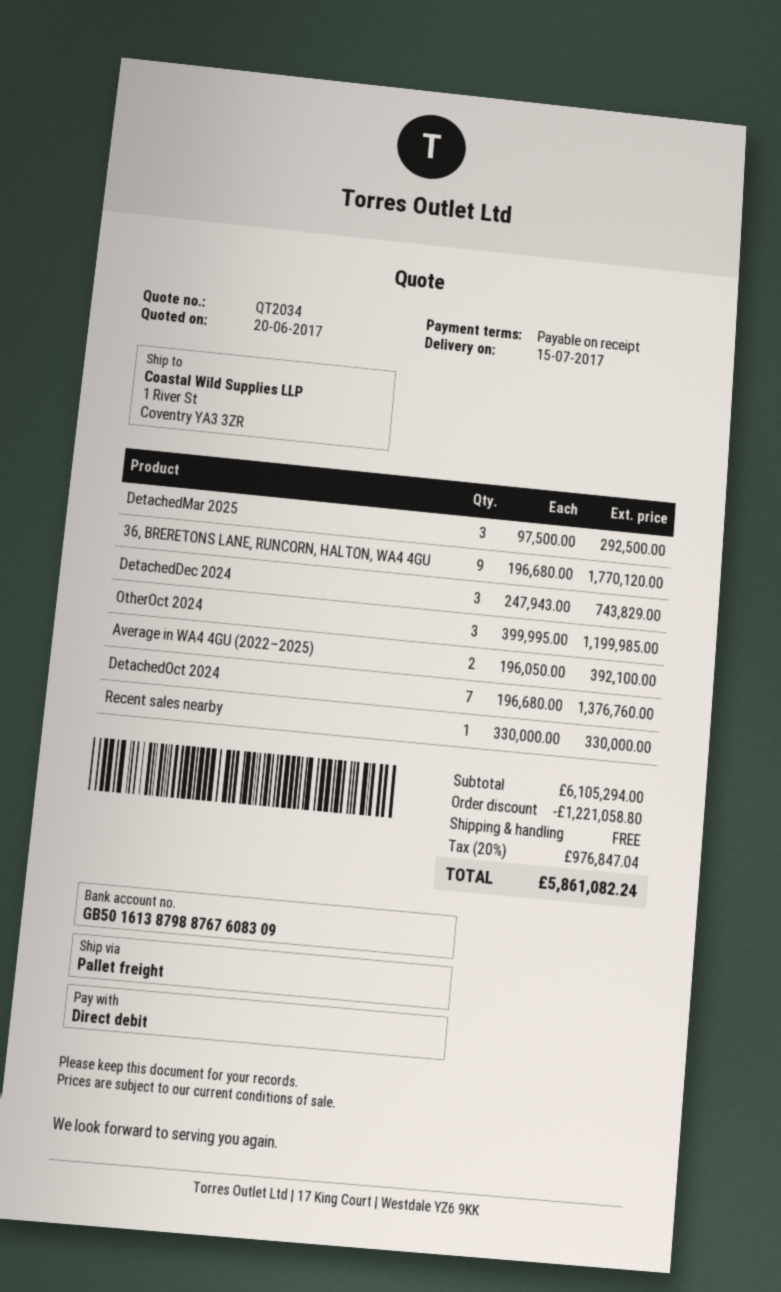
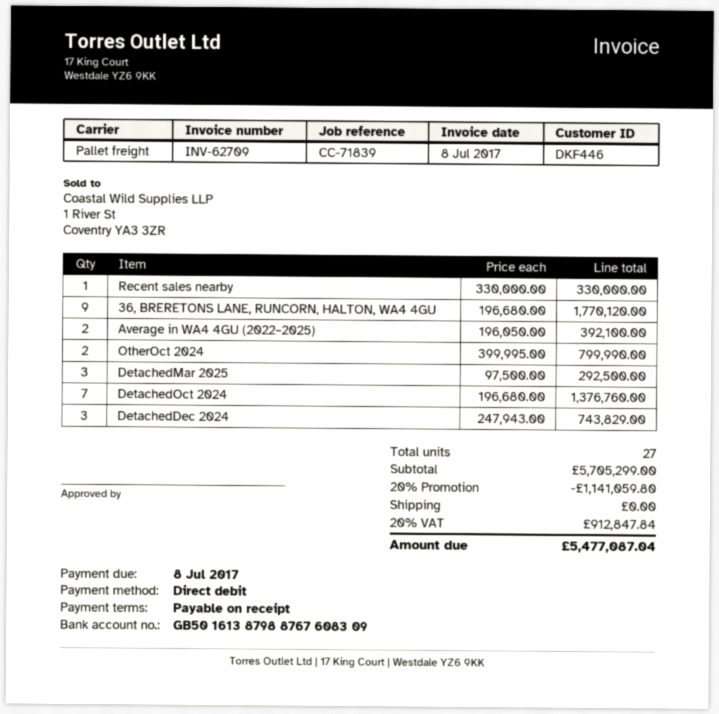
OtherOct 2024: 3 x 399995.00 = 1199985.00 -> 2 x 399995.00 = 799990.00
subtotal: 6105294.00 -> 5705299.00
discount: 1221058.80 -> 1141059.80
tax: 20% = 976847.04 -> 20% = 912847.84
total: 5861082.24 -> 5477087.04

